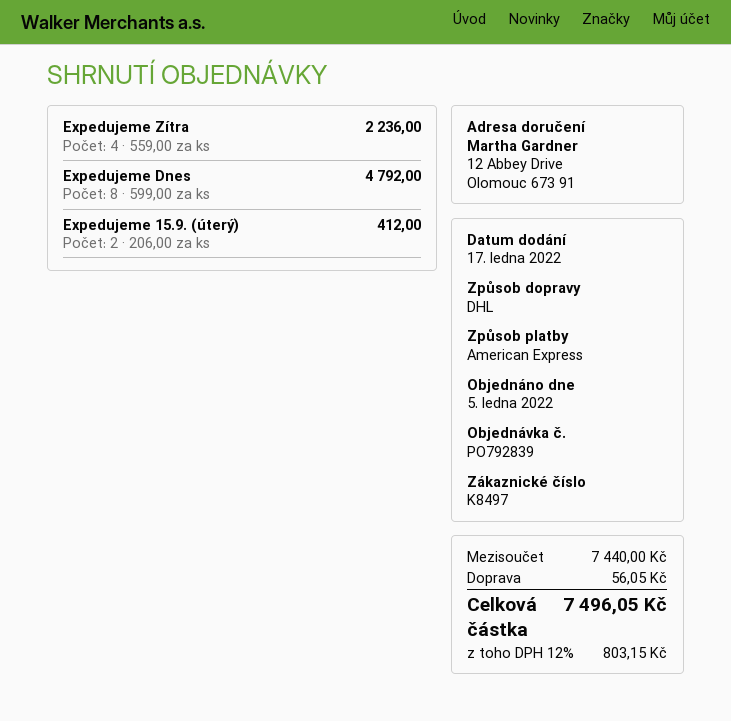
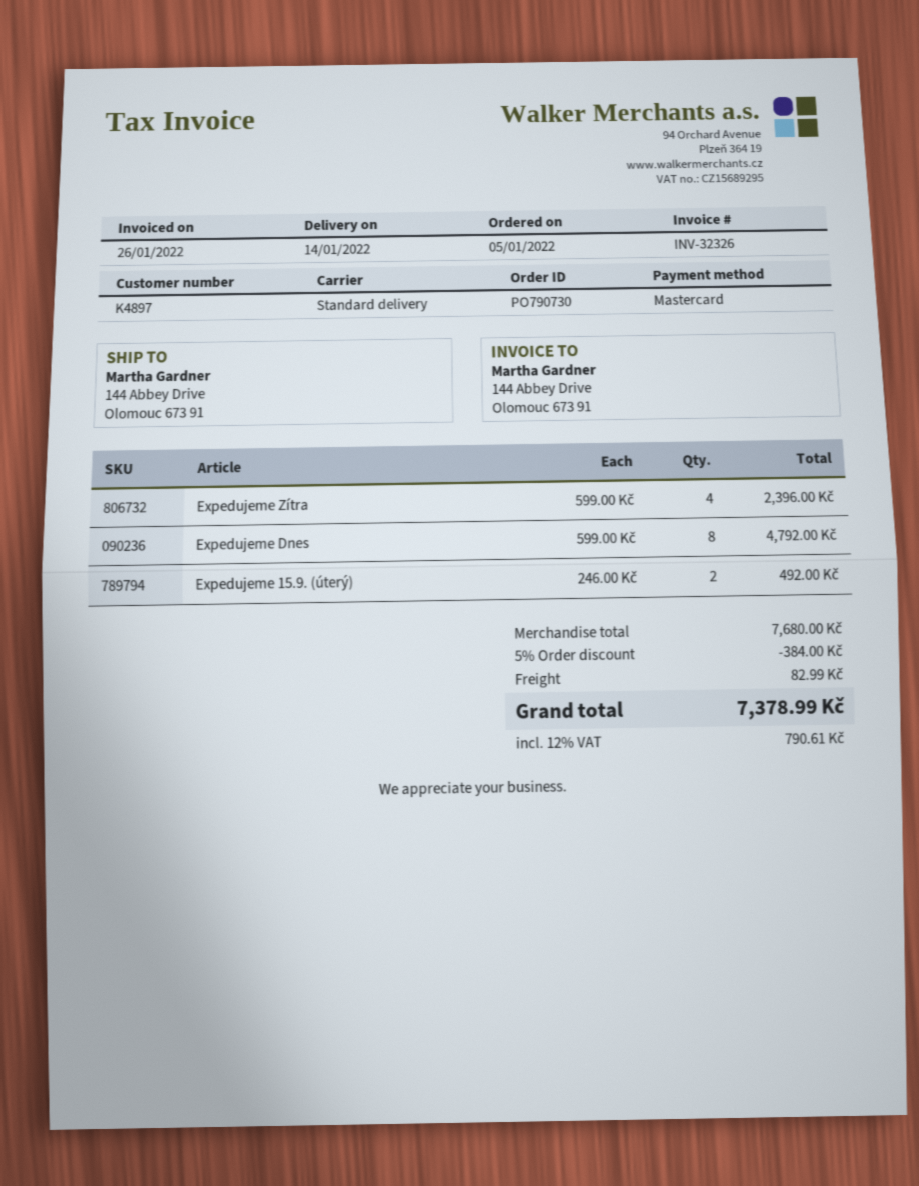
order number: PO792839 -> PO790730
delivery date: 2022-01-17 -> 2022-01-14
customer number: K8497 -> K4897
payment method: American Express -> Mastercard
shipping method: DHL -> standard
ship to: 12 Abbey Drive, Olomouc 673 91 -> 144 Abbey Drive, Olomouc 673 91
Expedujeme Zítra: 4 x 559.00 = 2236.00 -> 4 x 599.00 = 2396.00
Expedujeme 15.9. (úterý): 2 x 206.00 = 412.00 -> 2 x 246.00 = 492.00
subtotal: 7440.00 -> 7680.00
discount: none -> 5% = 384.00
shipping: 56.05 -> 82.99
tax: 12% = 803.15 -> 12% = 790.61
total: 7496.05 -> 7378.99

